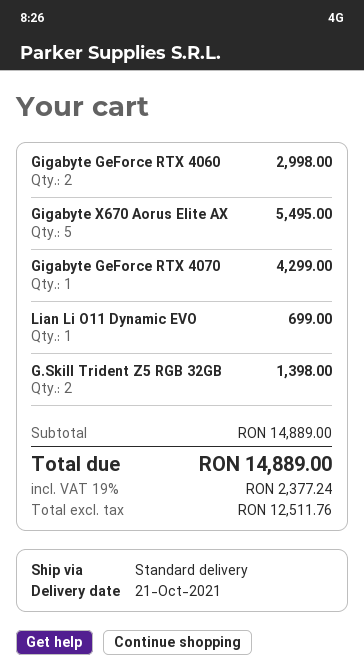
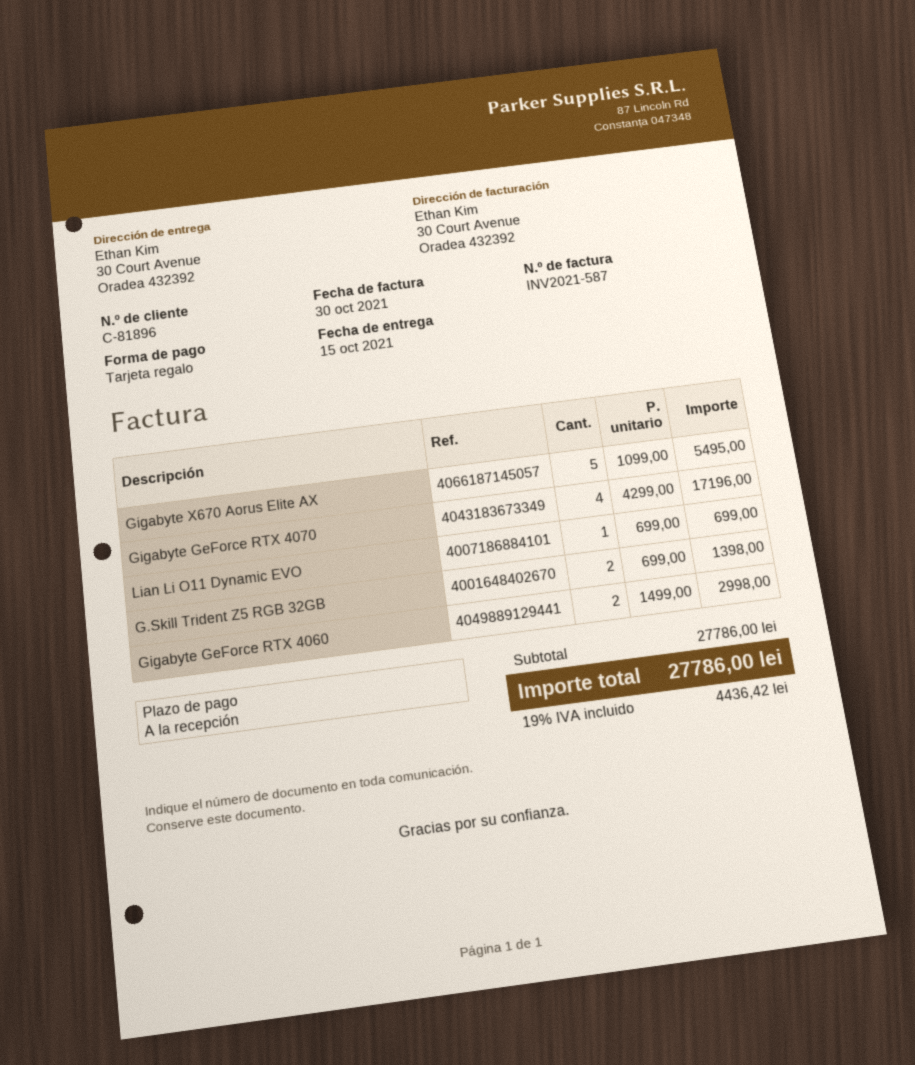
delivery date: 2021-10-21 -> 2021-10-15
Gigabyte GeForce RTX 4070: 1 for 4299.00 -> 4 for 17196.00
subtotal: 14889.00 -> 27786.00
tax: 19% = 2377.24 -> 19% = 4436.42
total: 14889.00 -> 27786.00

